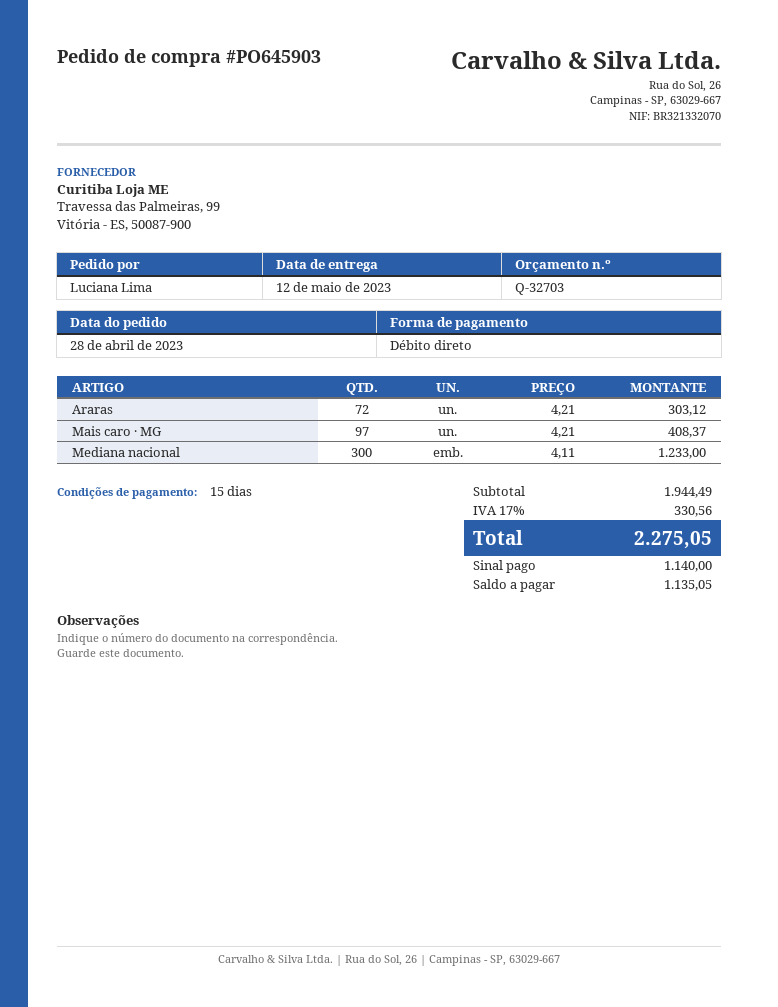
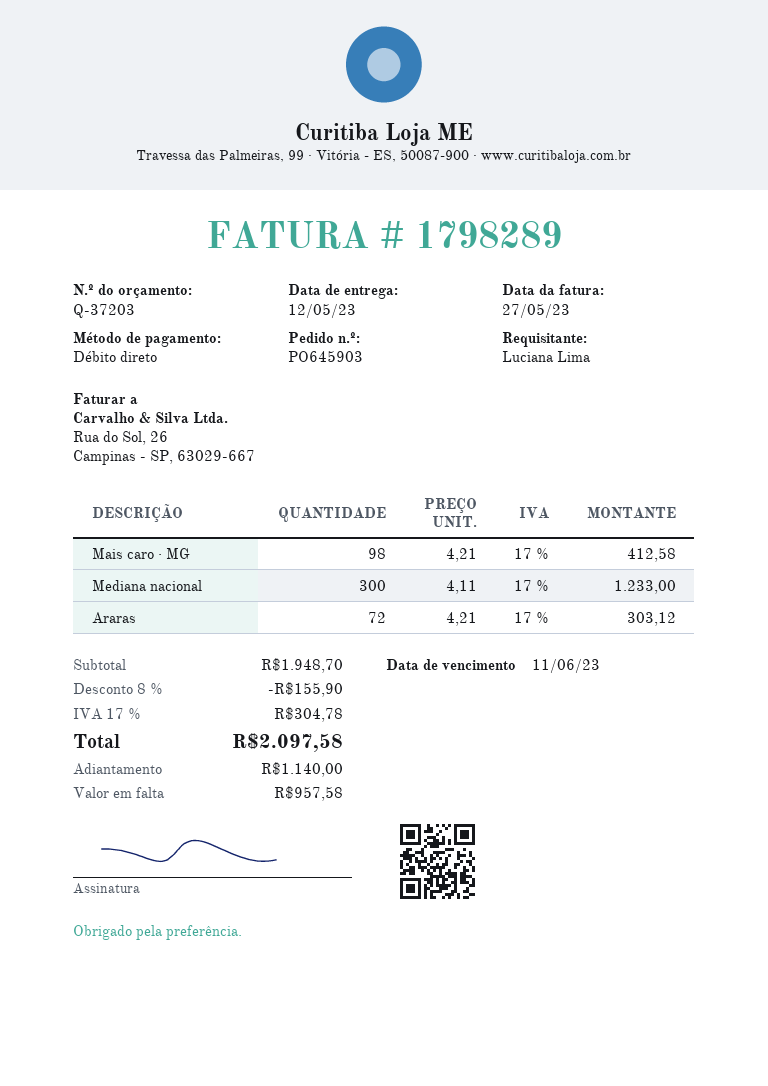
quote number: Q-32703 -> Q-37203
Mais caro · MG: 97 x 4.21 = 408.37 -> 98 x 4.21 = 412.58
subtotal: 1944.49 -> 1948.70
discount: none -> 8% = 155.90
tax: 17% = 330.56 -> 17% = 304.78
total: 2275.05 -> 2097.58
balance: 1135.05 -> 957.58

